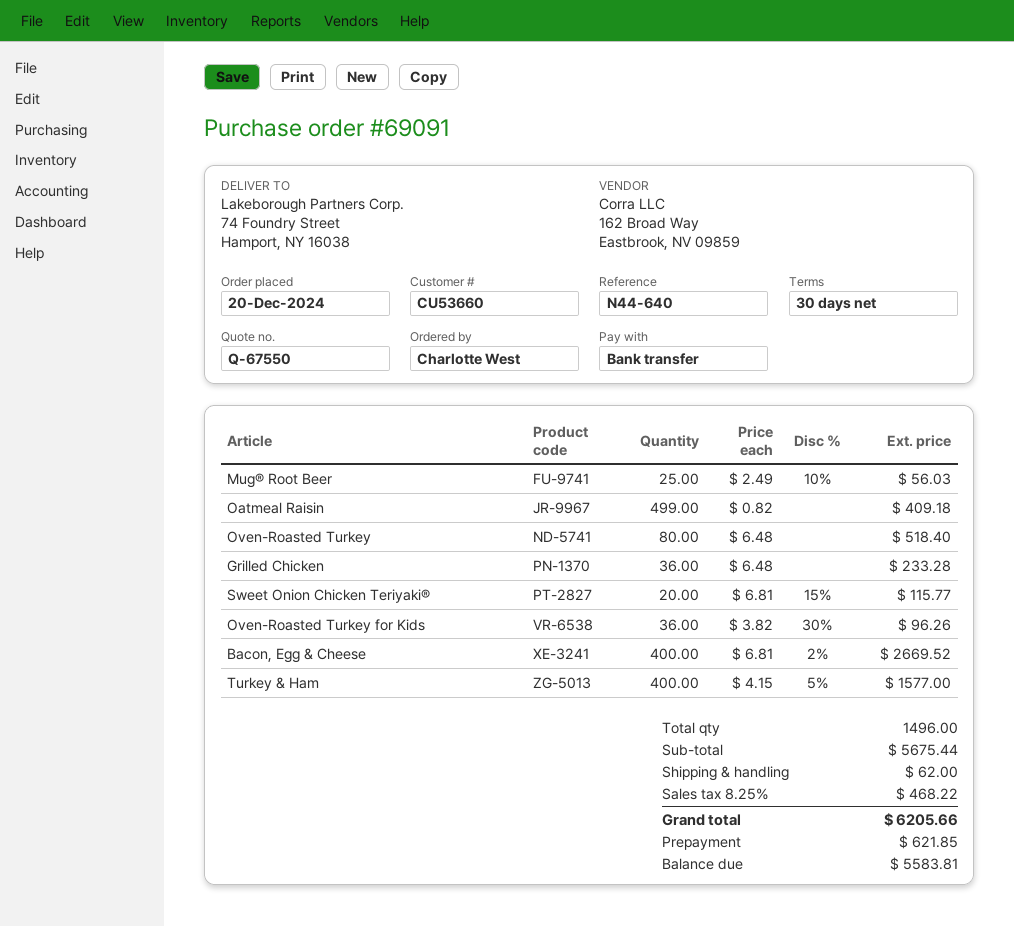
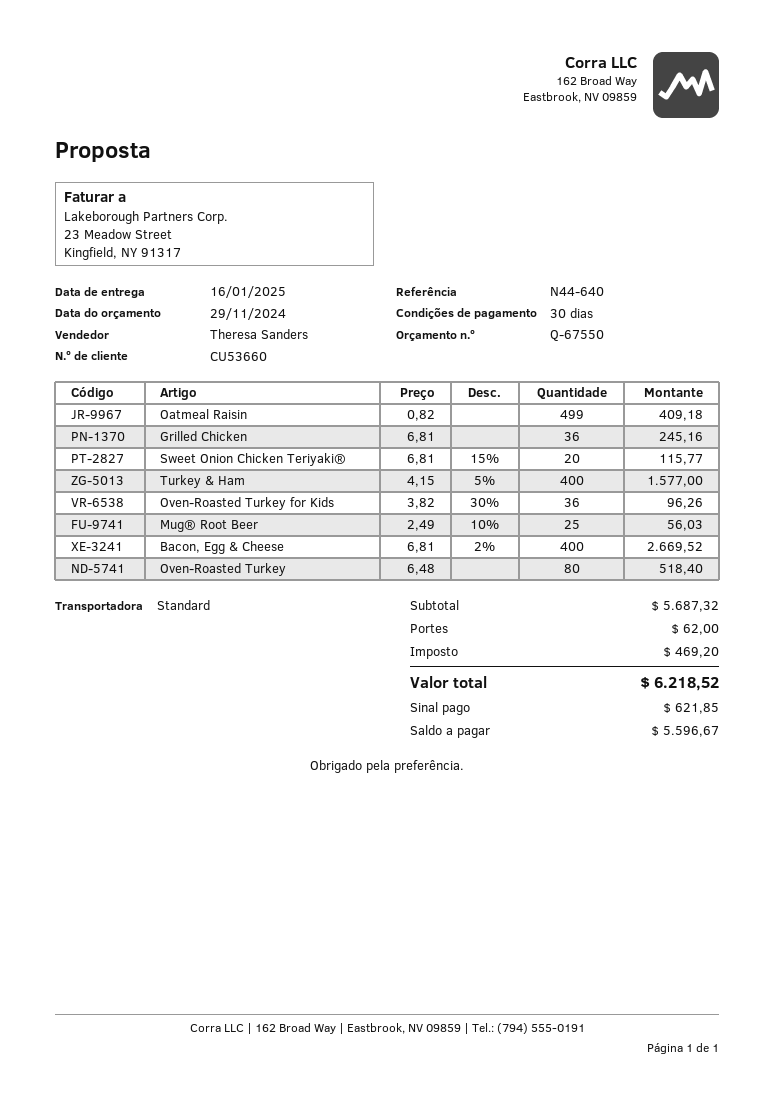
Grilled Chicken: 36 x 6.48 = 233.28 -> 36 x 6.81 = 245.16
subtotal: 5675.44 -> 5687.32
tax: 468.22 -> 469.20
total: 6205.66 -> 6218.52
balance: 5583.81 -> 5596.67

